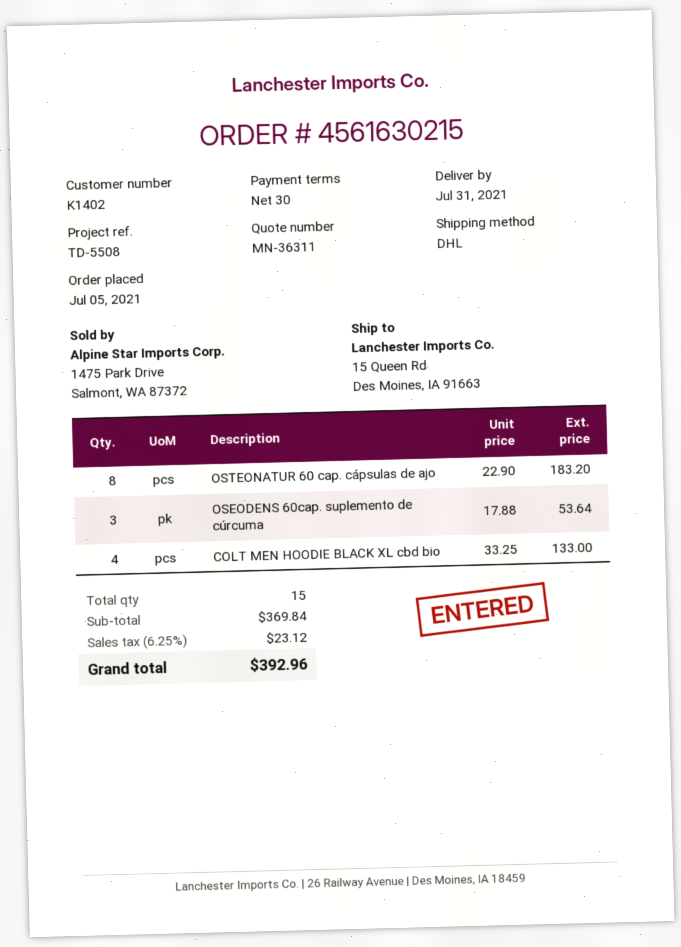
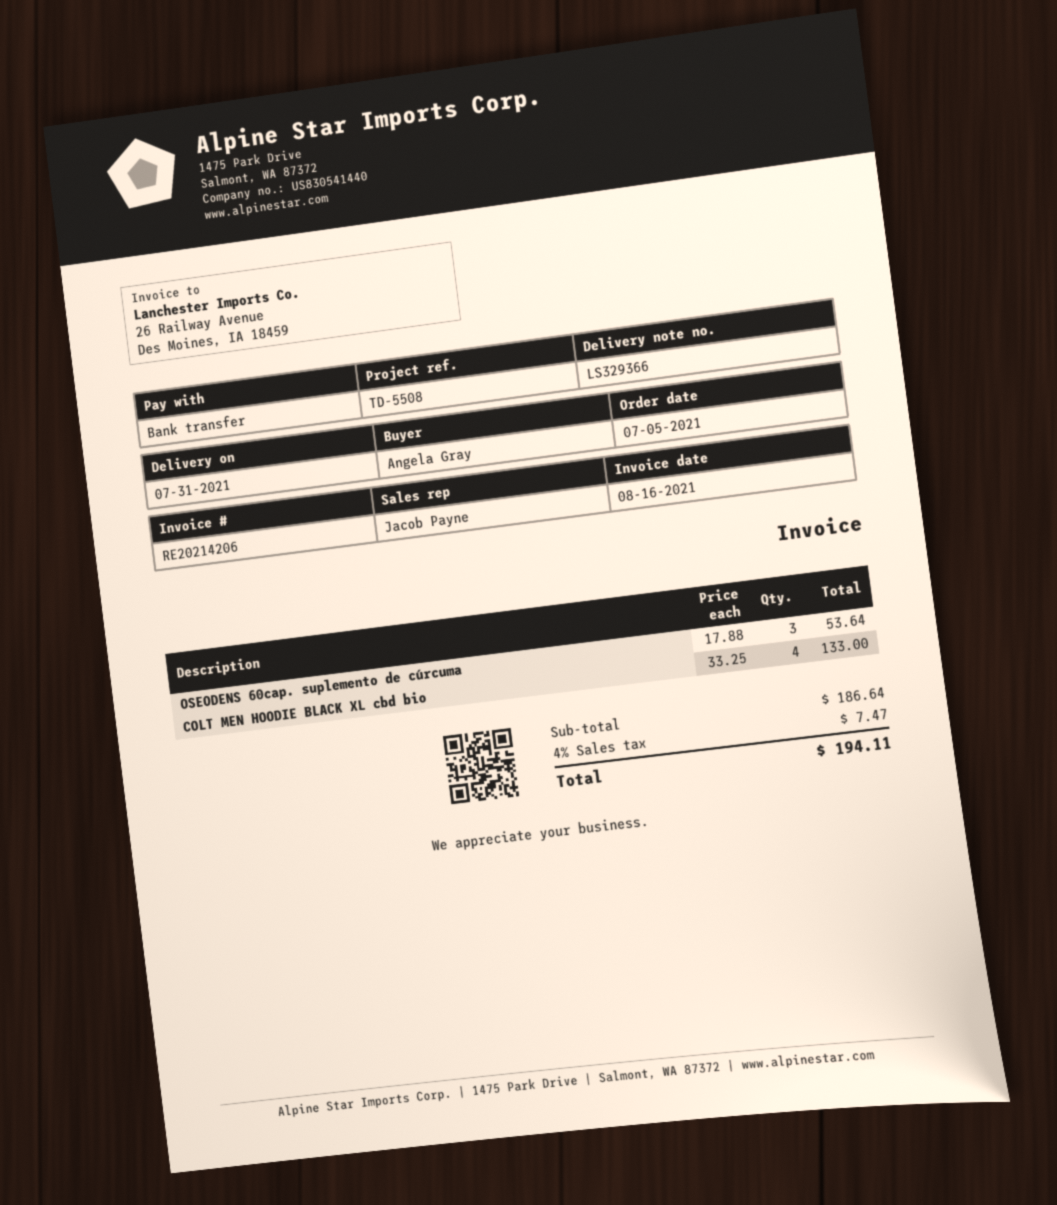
OSTEONATUR 60 cap. cápsulas de ajo: 8 x 22.90 = 183.20 -> none
subtotal: 369.84 -> 186.64
tax: 6.25% = 23.12 -> 4% = 7.47
total: 392.96 -> 194.11

